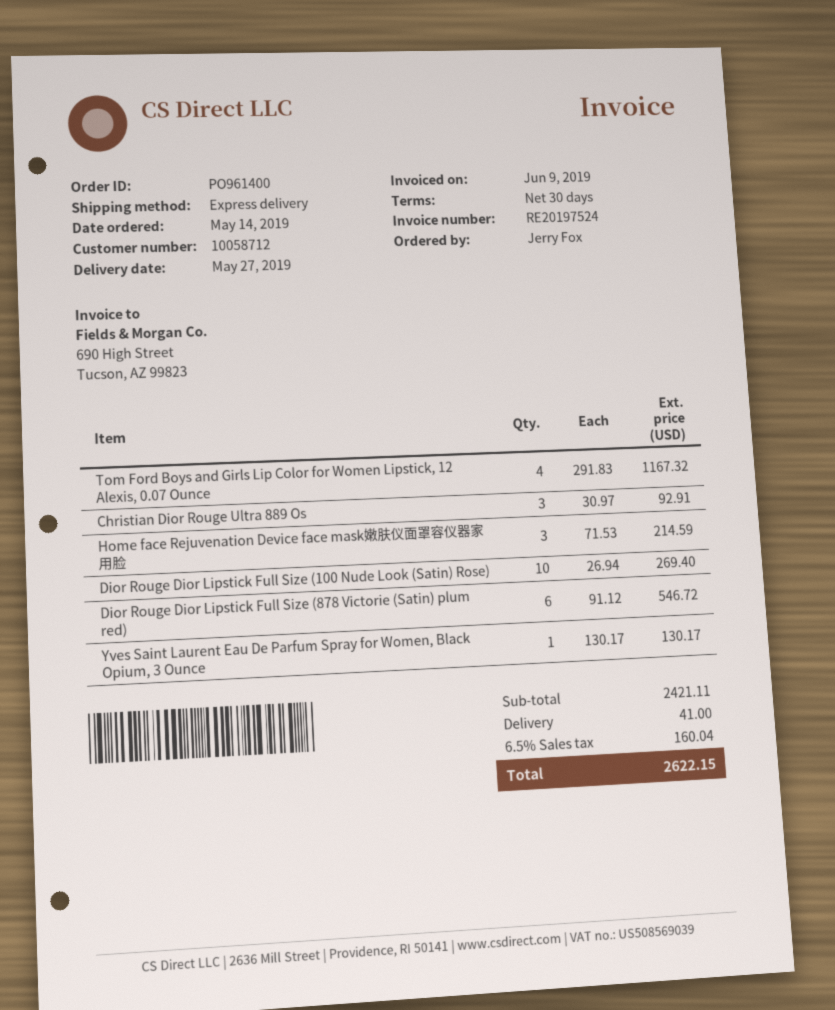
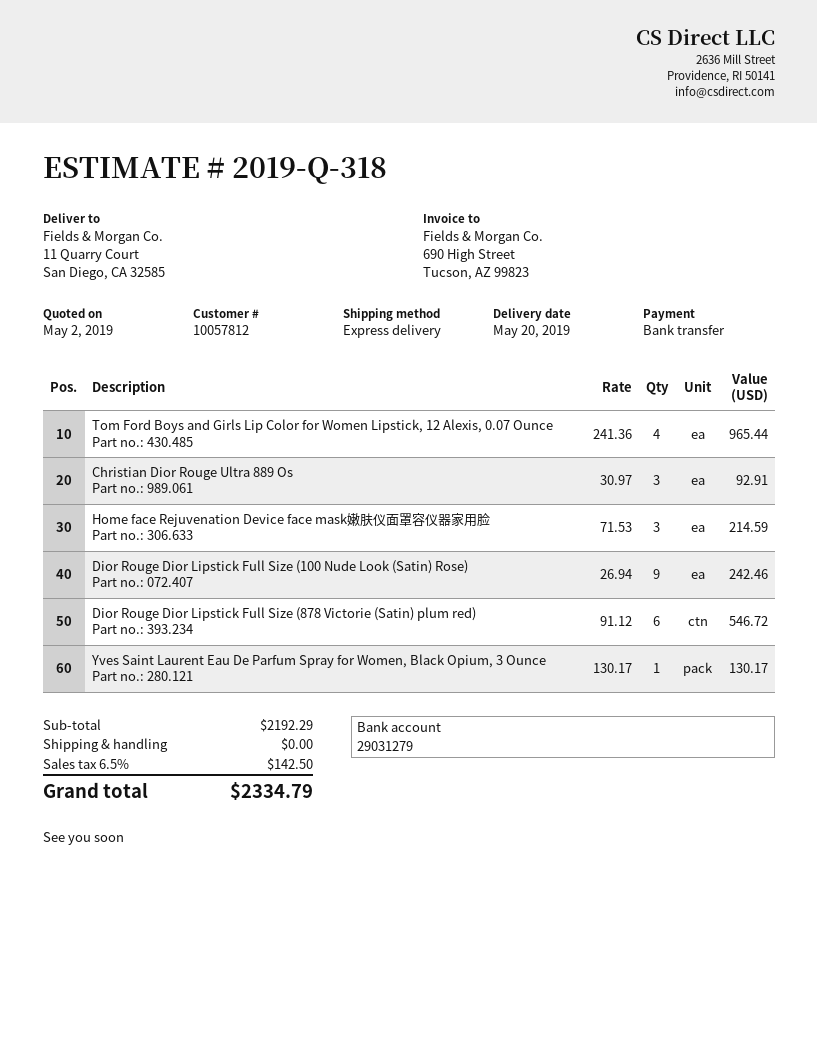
delivery date: 2019-05-27 -> 2019-05-20
customer number: 10058712 -> 10057812
Tom Ford Boys and Girls Lip Color for Women Lipstick, 12 Alexis, 0.07 Ounce: 4 x 291.83 = 1167.32 -> 4 x 241.36 = 965.44
Dior Rouge Dior Lipstick Full Size (100 Nude Look (Satin) Rose): 10 x 26.94 = 269.40 -> 9 x 26.94 = 242.46
subtotal: 2421.11 -> 2192.29
shipping: 41.00 -> 0.00
tax: 6.5% = 160.04 -> 6.5% = 142.50
total: 2622.15 -> 2334.79

